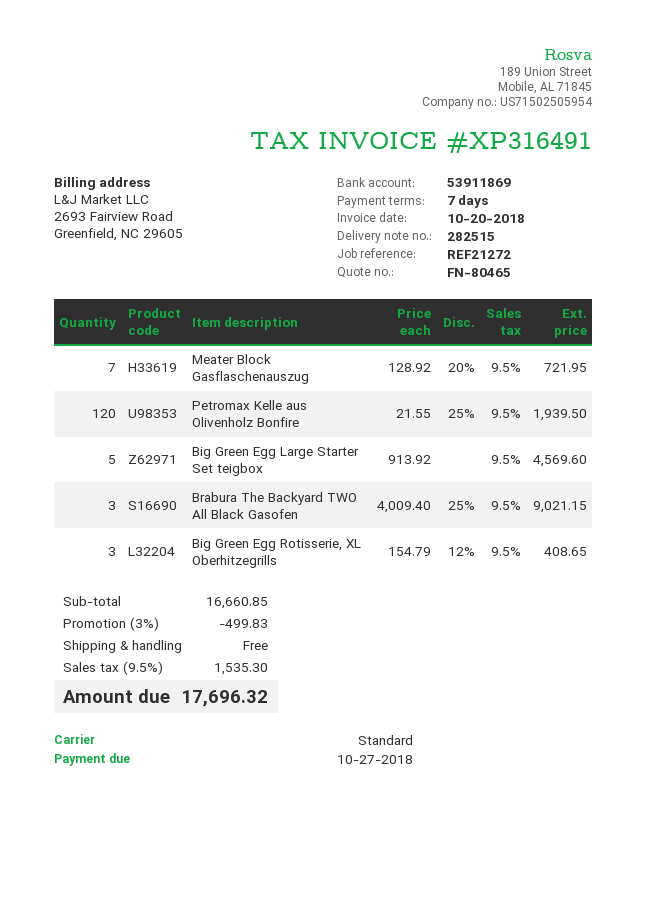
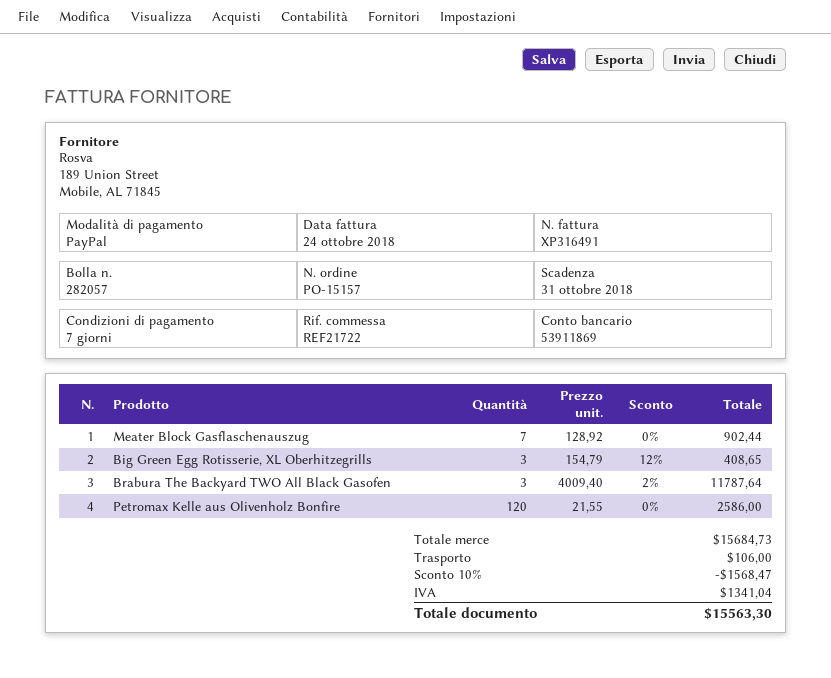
delivery note number: 282515 -> 282057
invoice date: 2018-10-20 -> 2018-10-24
due date: 2018-10-27 -> 2018-10-31
reference: REF21272 -> REF21722
Meater Block Gasflaschenauszug: 7 x 128.92 - 20% = 721.95 -> 7 x 128.92 = 902.44
Petromax Kelle aus Olivenholz Bonfire: 120 x 21.55 - 25% = 1939.50 -> 120 x 21.55 = 2586.00
Big Green Egg Large Starter Set teigbox: 5 x 913.92 = 4569.60 -> none
Brabura The Backyard TWO All Black Gasofen: 3 x 4009.40 - 25% = 9021.15 -> 3 x 4009.40 - 2% = 11787.64
subtotal: 16660.85 -> 15684.73
discount: 3% = 499.83 -> 10% = 1568.47
shipping: 0.00 -> 106.00
tax: 1535.30 -> 1341.04
total: 17696.32 -> 15563.30

